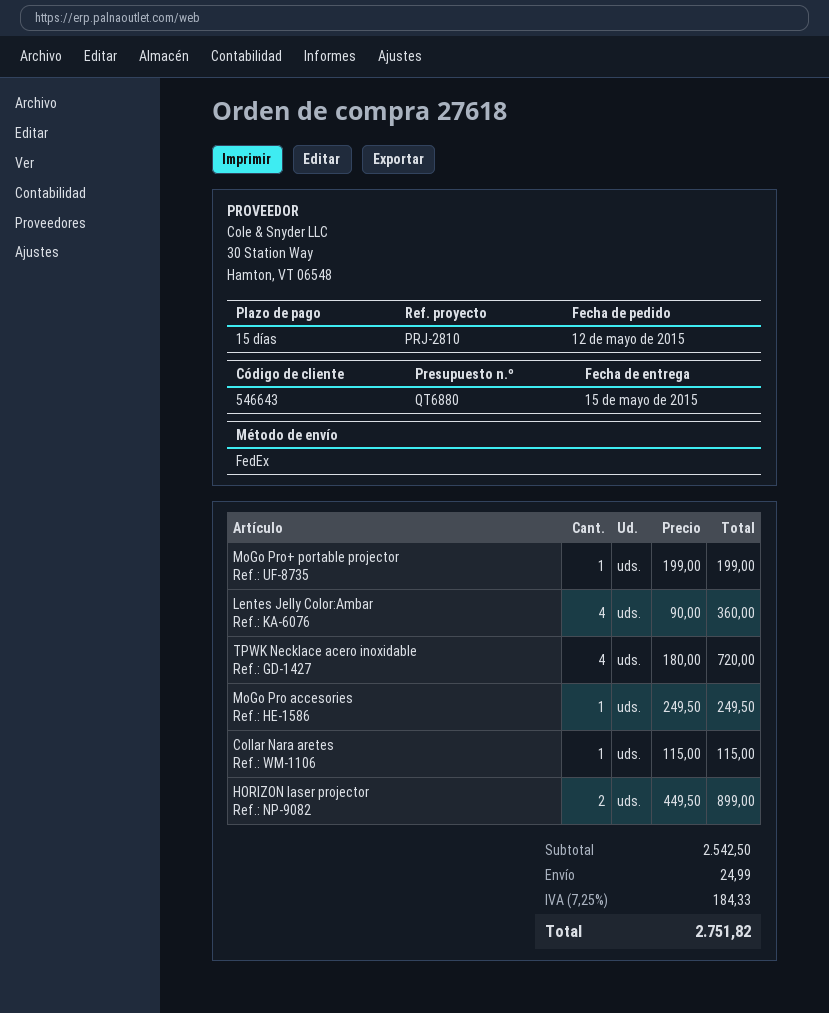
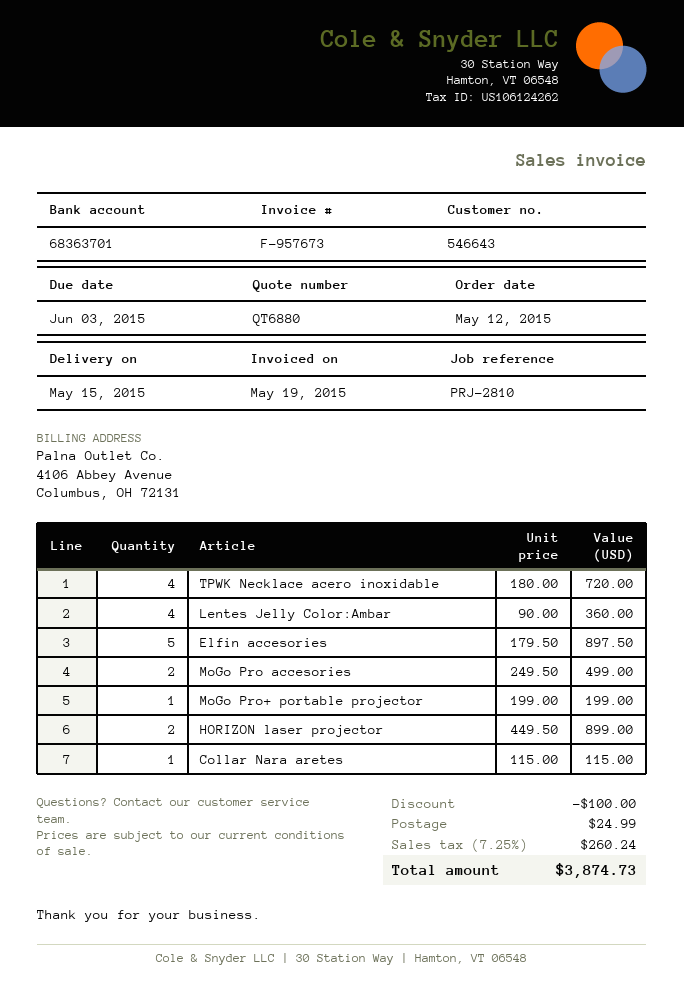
MoGo Pro accesories: 1 x 249.50 = 249.50 -> 2 x 249.50 = 499.00
Elfin accesories: none -> 5 x 179.50 = 897.50
discount: none -> 100.00
tax: 7.25% = 184.33 -> 7.25% = 260.24
total: 2751.82 -> 3874.73

